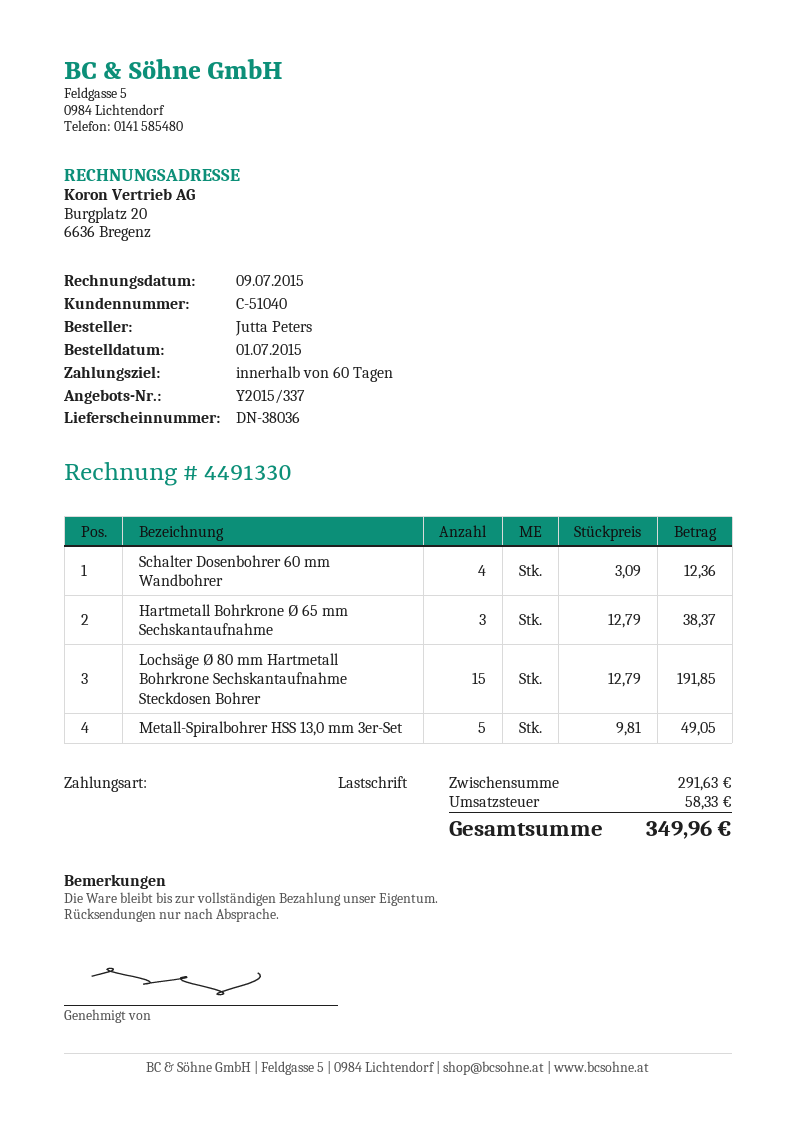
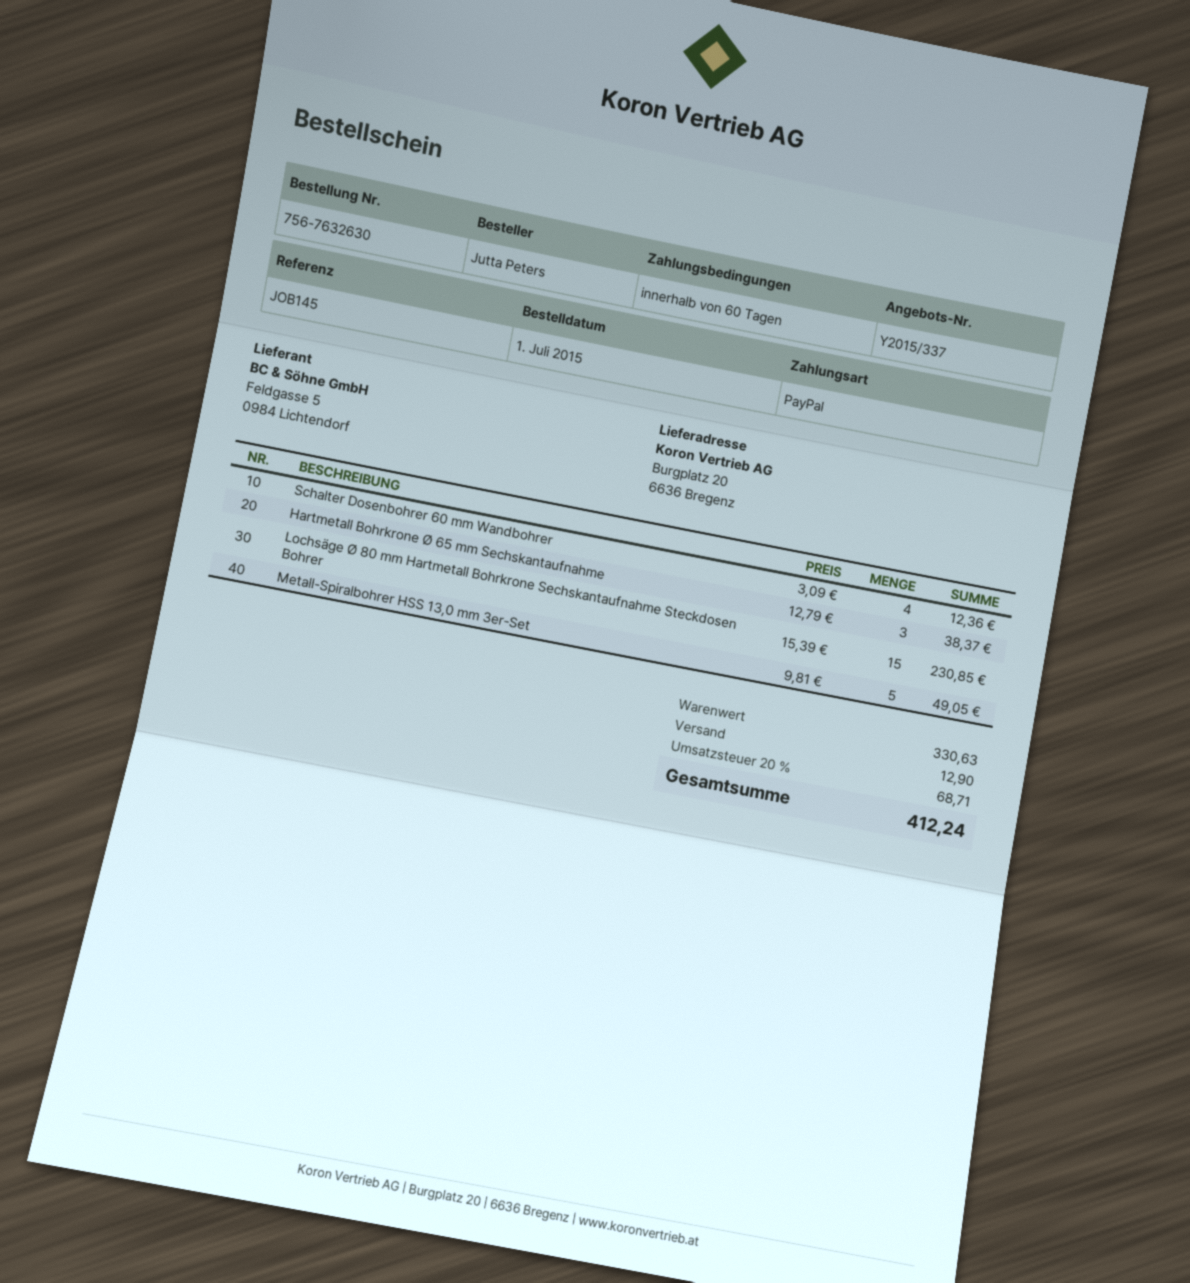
payment method: direct debit -> PayPal
Lochsäge Ø 80 mm Hartmetall Bohrkrone Sechskantaufnahme Steckdosen Bohrer: 15 x 12.79 = 191.85 -> 15 x 15.39 = 230.85
subtotal: 291.63 -> 330.63
shipping: none -> 12.90
tax: 58.33 -> 68.71
total: 349.96 -> 412.24

